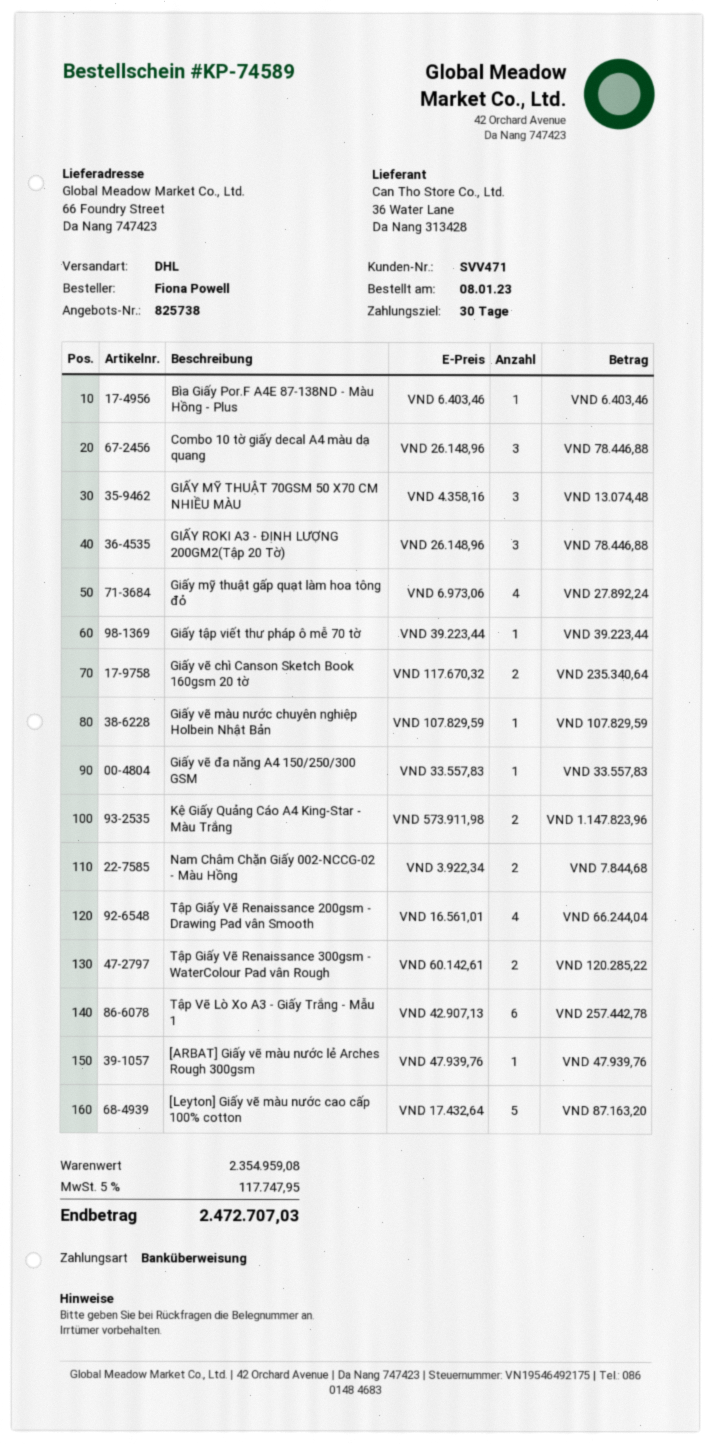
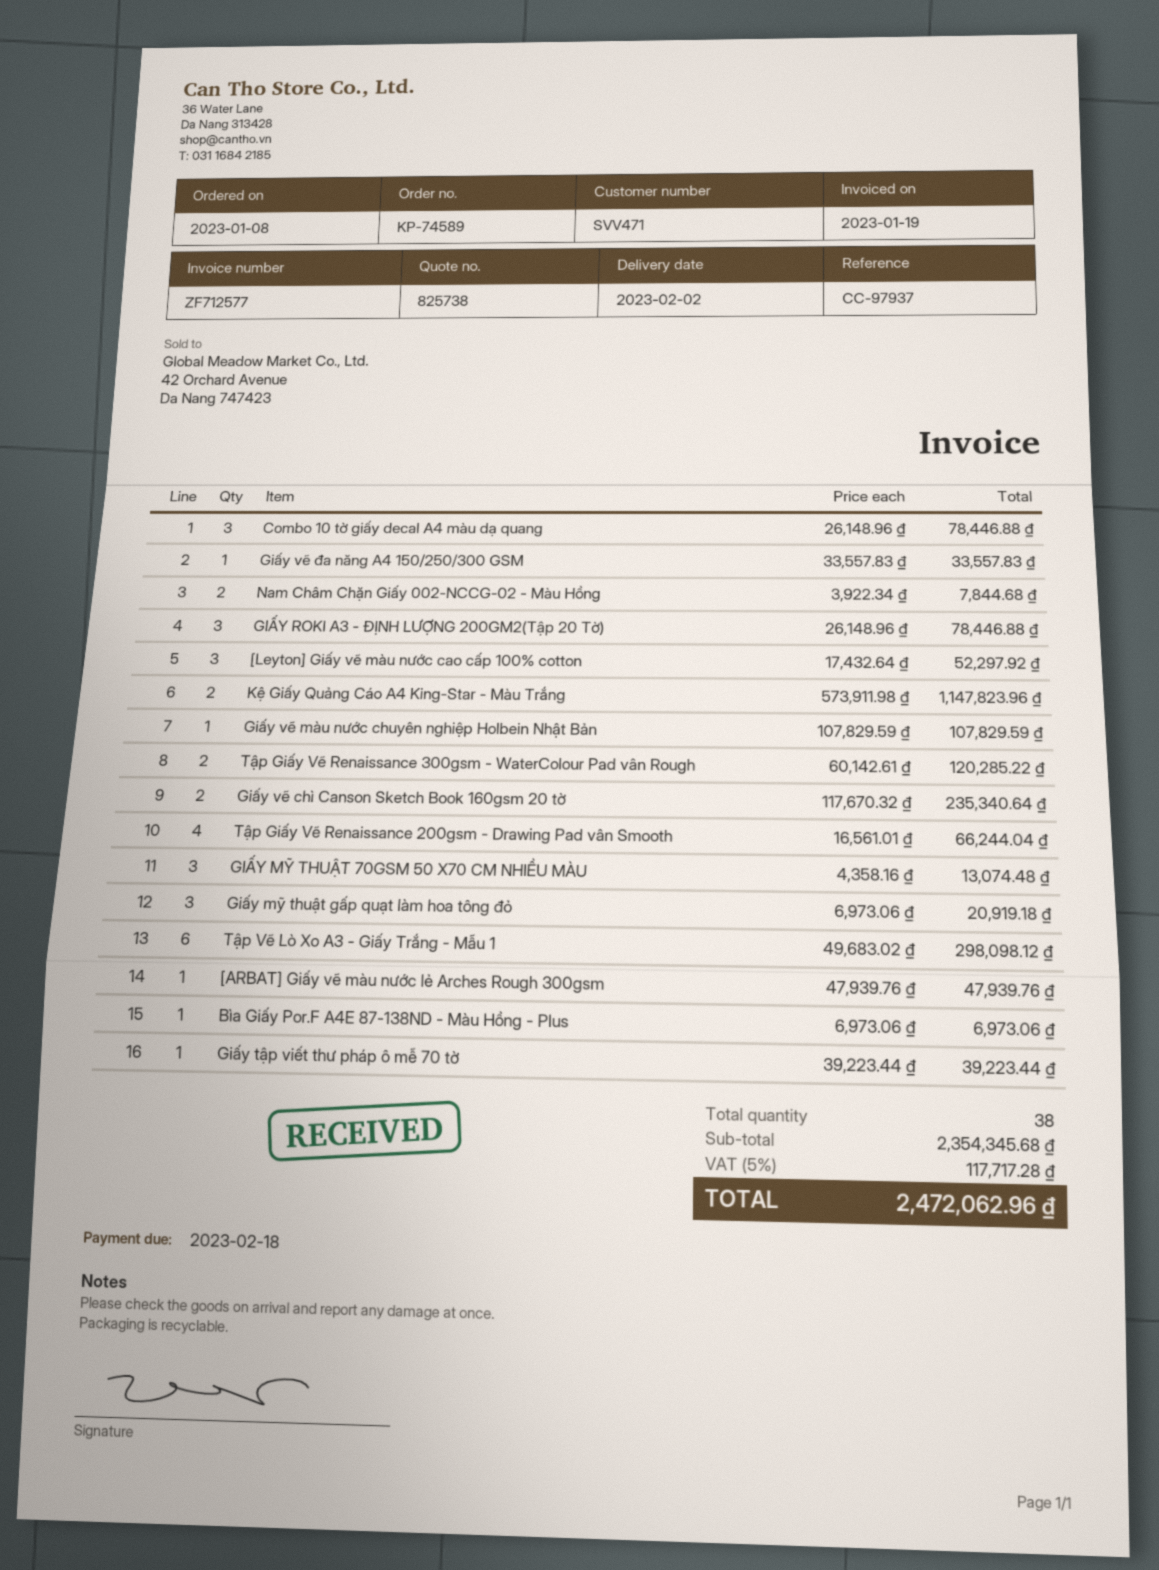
Bìa Giấy Por.F A4E 87-138ND - Màu Hồng - Plus: 1 x 6403.46 = 6403.46 -> 1 x 6973.06 = 6973.06
Giấy mỹ thuật gấp quạt làm hoa tông đỏ: 4 x 6973.06 = 27892.24 -> 3 x 6973.06 = 20919.18
Tập Vẽ Lò Xo A3 - Giấy Trắng - Mẫu 1: 6 x 42907.13 = 257442.78 -> 6 x 49683.02 = 298098.12
[Leyton] Giấy vẽ màu nước cao cấp 100% cotton: 5 x 17432.64 = 87163.20 -> 3 x 17432.64 = 52297.92
subtotal: 2354959.08 -> 2354345.68
tax: 5% = 117747.95 -> 5% = 117717.28
total: 2472707.03 -> 2472062.96

